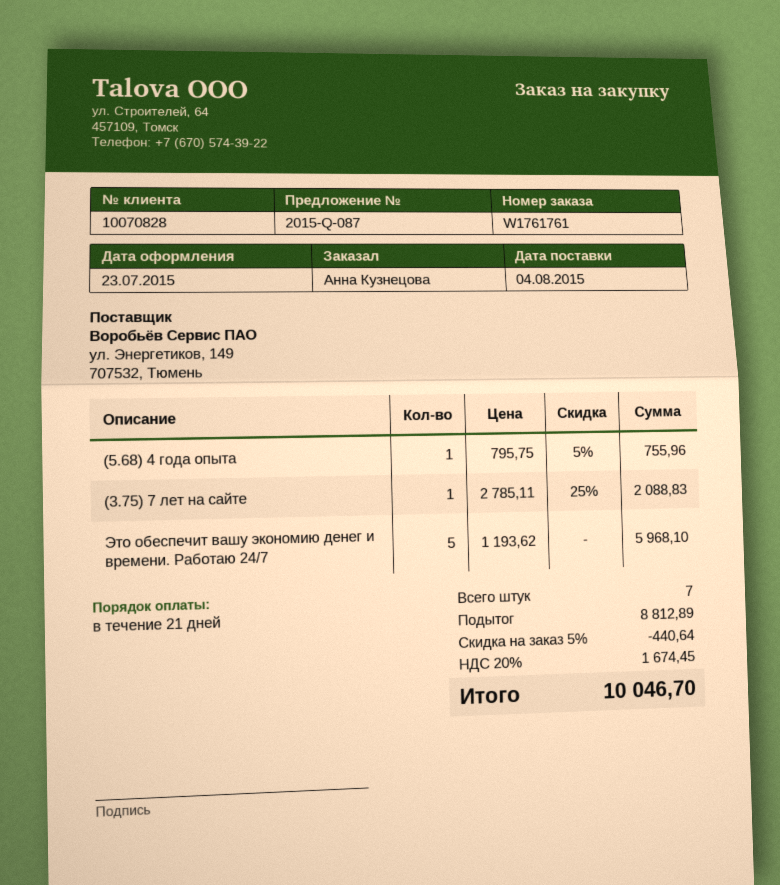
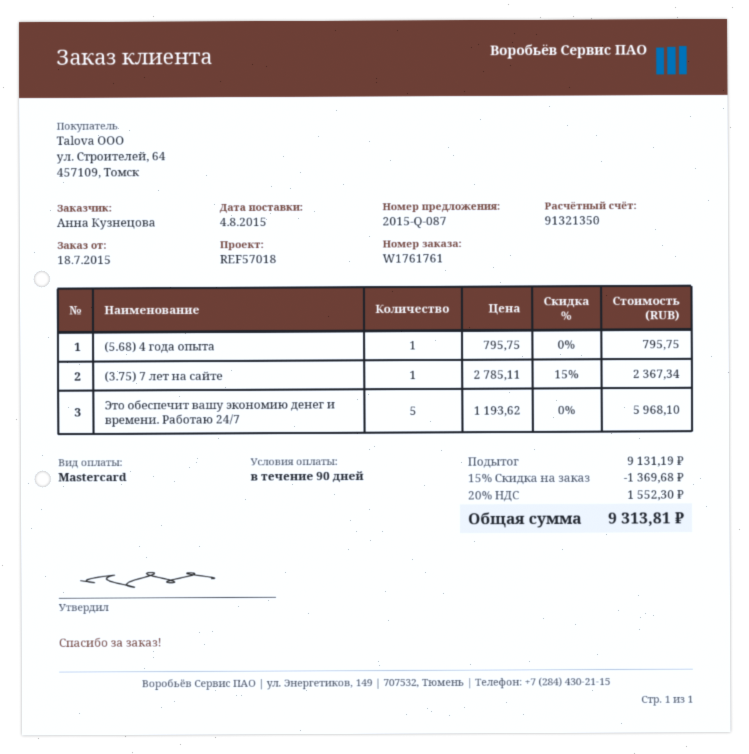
order date: 2015-07-23 -> 2015-07-18
payment terms: 21 days -> 90 days
(5.68) 4 года опыта: 1 x 795.75 - 5% = 755.96 -> 1 x 795.75 = 795.75
(3.75) 7 лет на сайте: 1 x 2785.11 - 25% = 2088.83 -> 1 x 2785.11 - 15% = 2367.34
subtotal: 8812.89 -> 9131.19
discount: 5% = 440.64 -> 15% = 1369.68
tax: 20% = 1674.45 -> 20% = 1552.30
total: 10046.70 -> 9313.81

